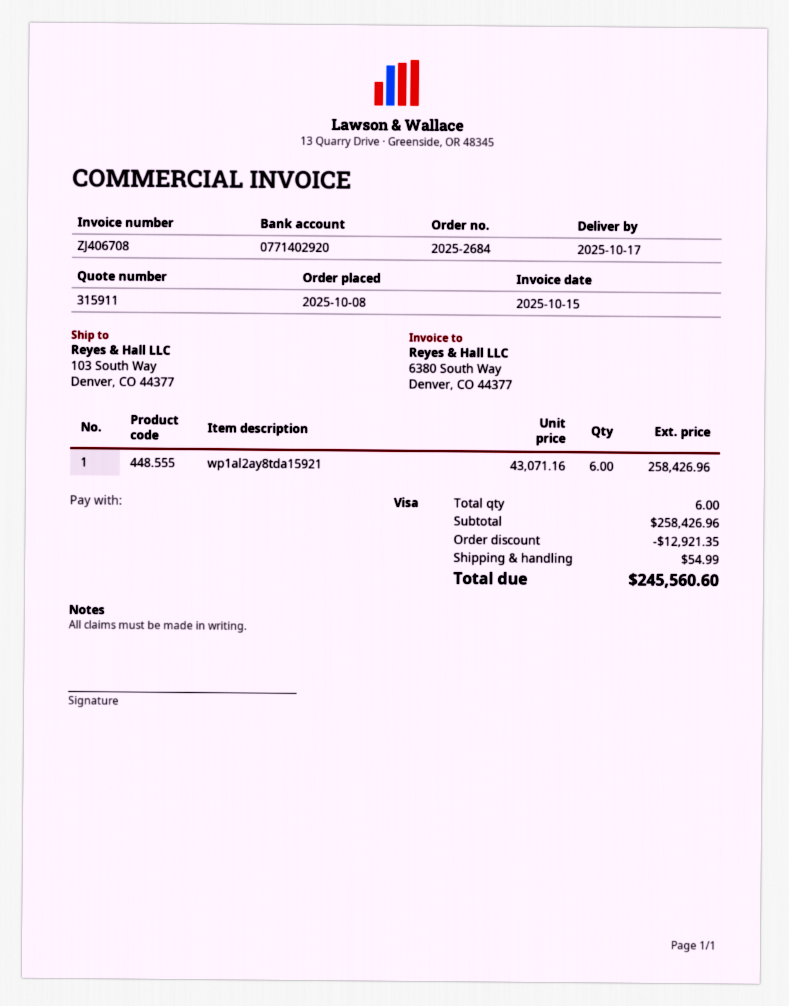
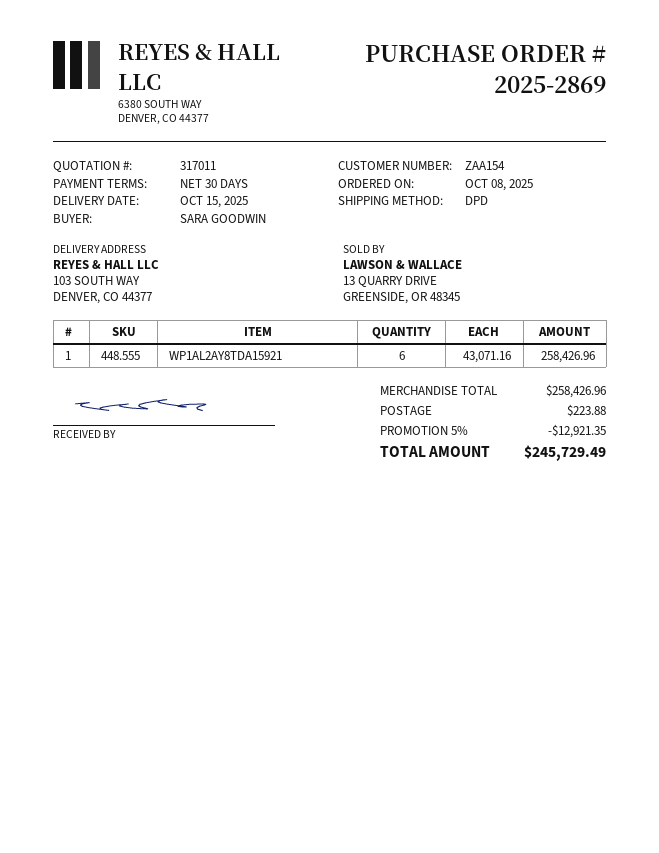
quote number: 315911 -> 317011
order number: 2025-2684 -> 2025-2869
delivery date: 2025-10-17 -> 2025-10-15
shipping: 54.99 -> 223.88
total: 245560.60 -> 245729.49

